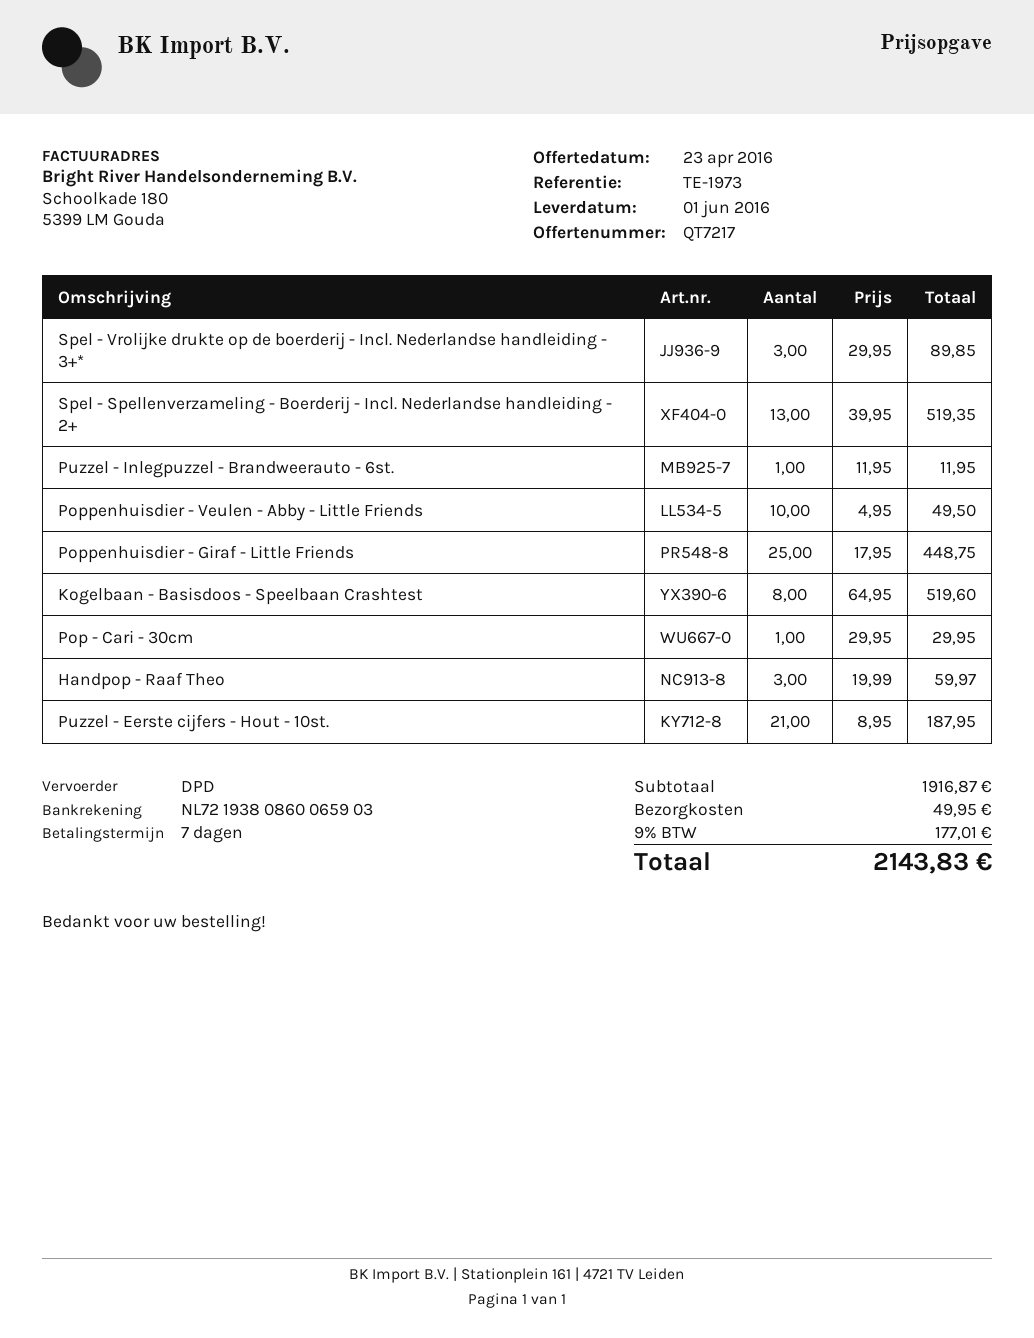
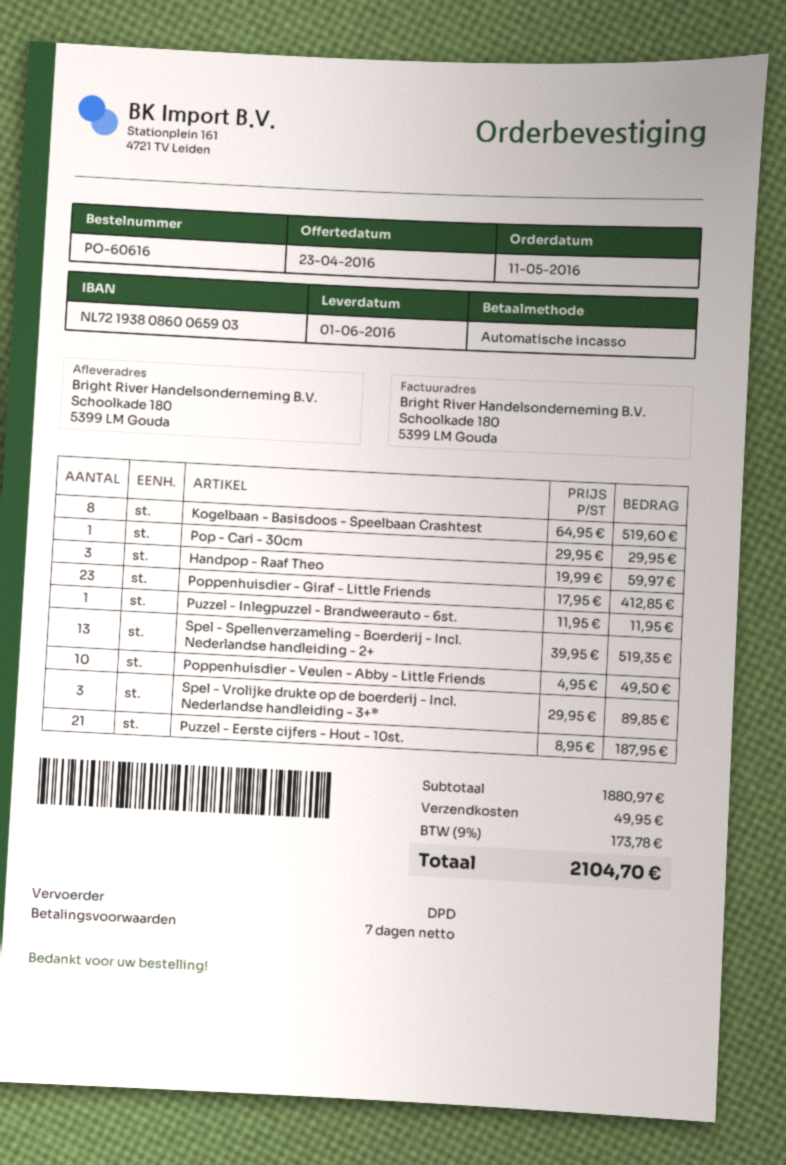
Poppenhuisdier - Giraf - Little Friends: 25 x 17.95 = 448.75 -> 23 x 17.95 = 412.85
subtotal: 1916.87 -> 1880.97
tax: 9% = 177.01 -> 9% = 173.78
total: 2143.83 -> 2104.70

